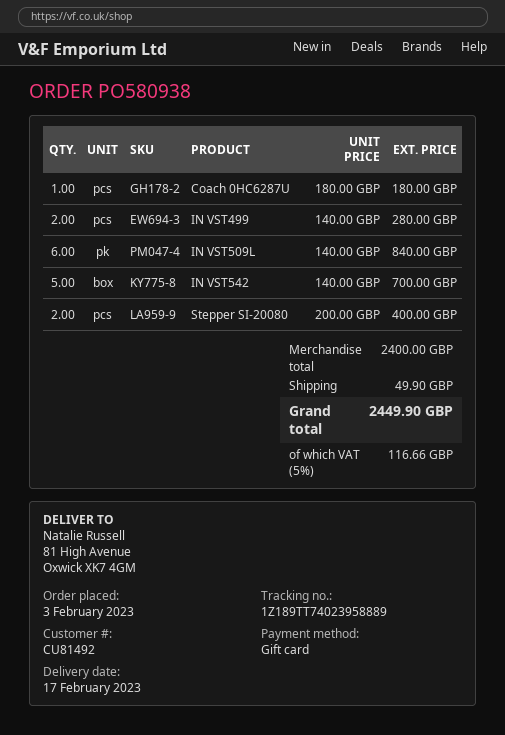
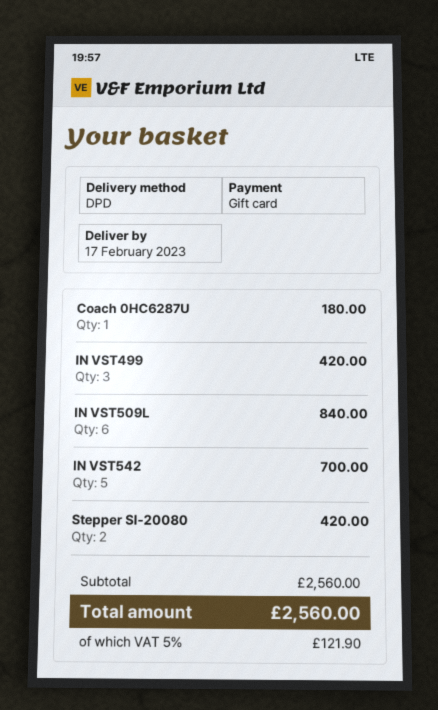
IN VST499: 2 for 280.00 -> 3 for 420.00
Stepper SI-20080: 2 for 400.00 -> 2 for 420.00
subtotal: 2400.00 -> 2560.00
shipping: 49.90 -> none
tax: 5% = 116.66 -> 5% = 121.90
total: 2449.90 -> 2560.00

